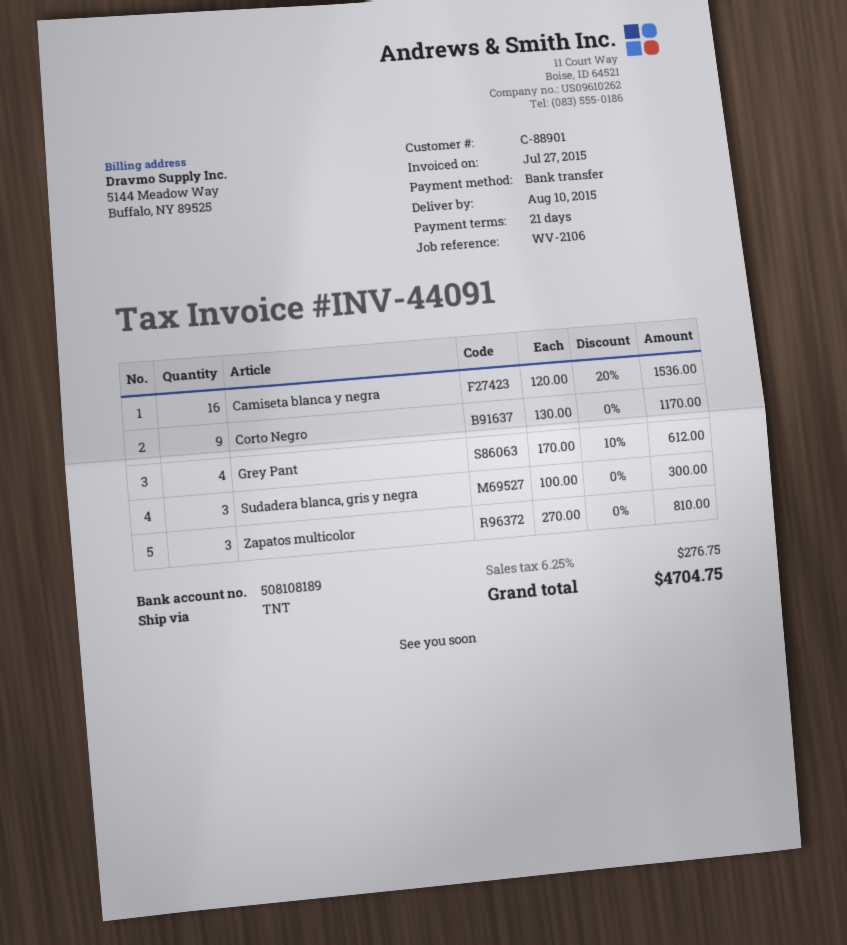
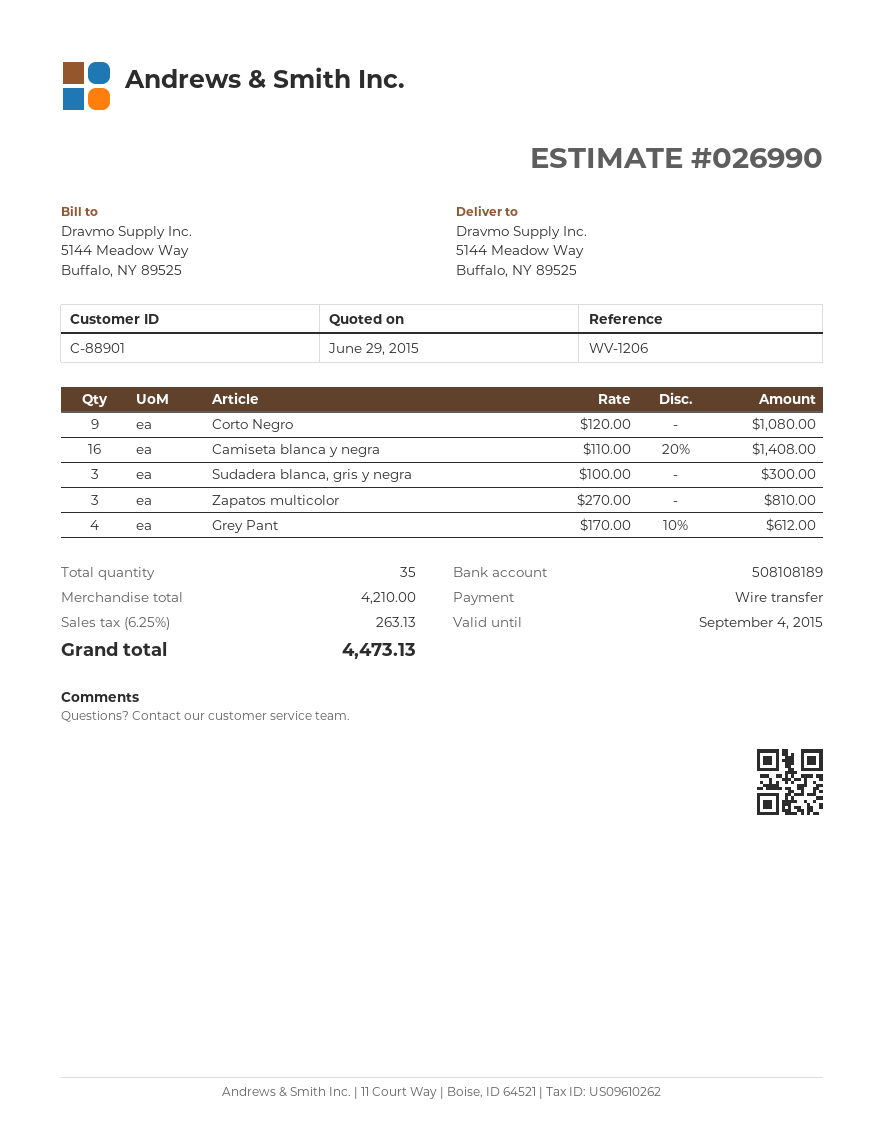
reference: WV-2106 -> WV-1206
Camiseta blanca y negra: 16 x 120.00 - 20% = 1536.00 -> 16 x 110.00 - 20% = 1408.00
Corto Negro: 9 x 130.00 = 1170.00 -> 9 x 120.00 = 1080.00
tax: 6.25% = 276.75 -> 6.25% = 263.13
total: 4704.75 -> 4473.13

